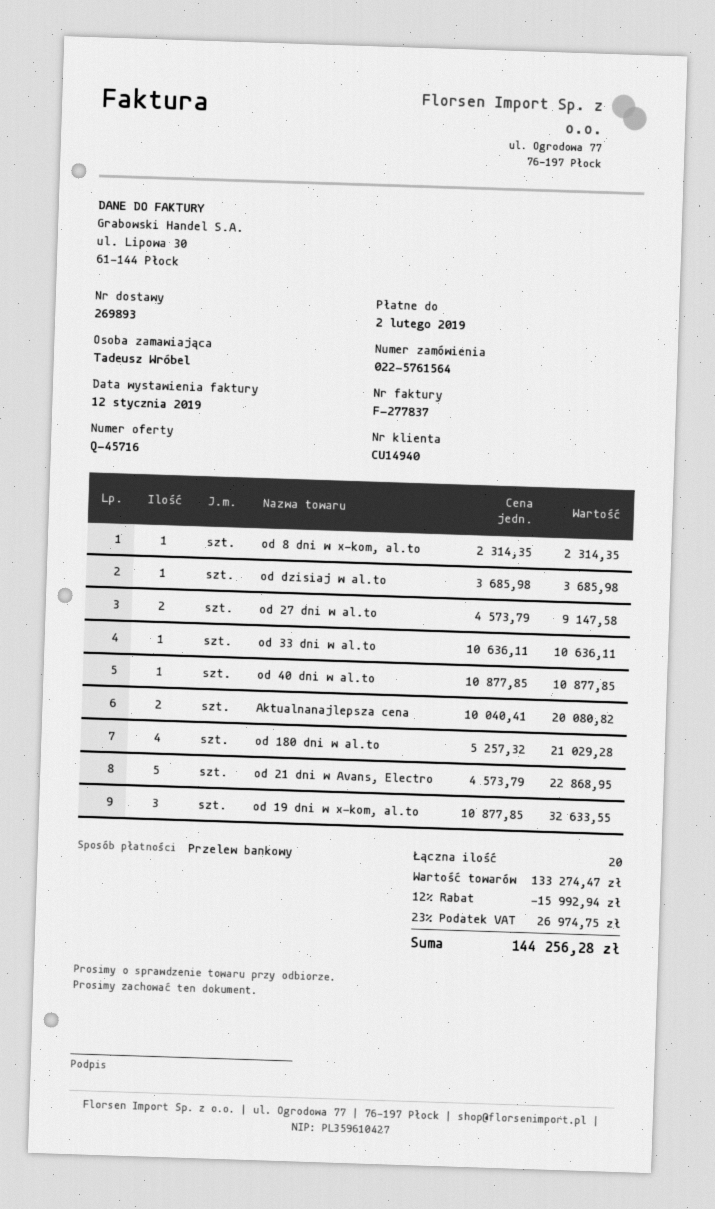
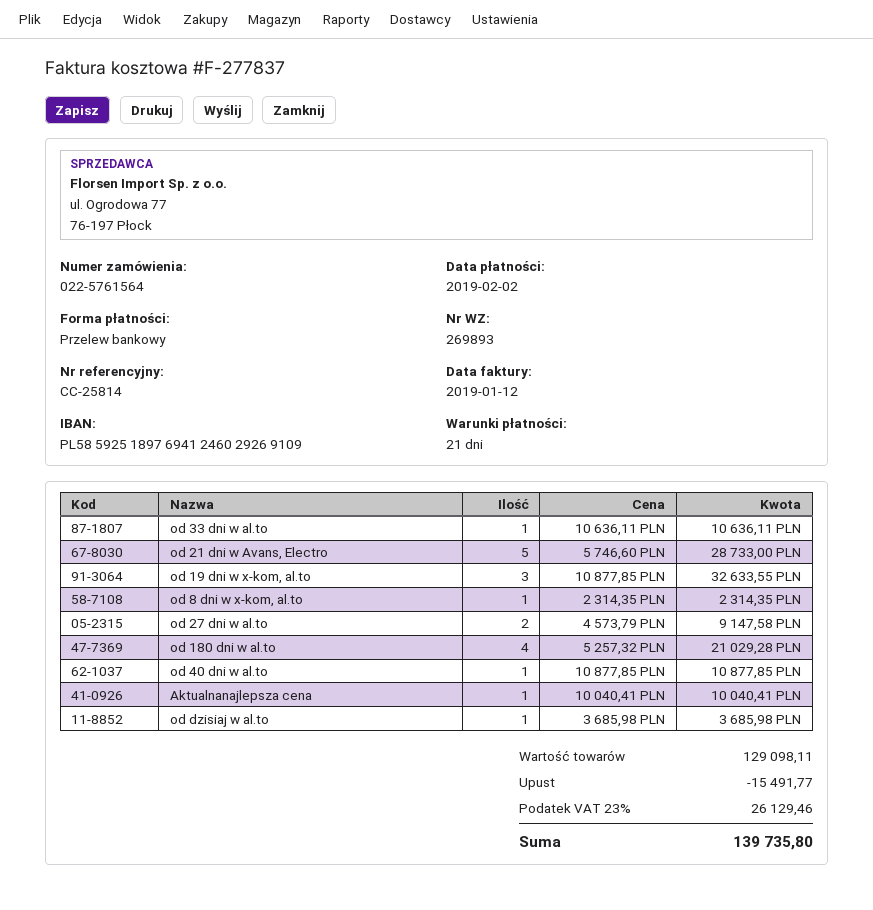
Aktualnanajlepsza cena: 2 x 10040.41 = 20080.82 -> 1 x 10040.41 = 10040.41
od 21 dni w Avans, Electro: 5 x 4573.79 = 22868.95 -> 5 x 5746.60 = 28733.00
subtotal: 133274.47 -> 129098.11
discount: 15992.94 -> 15491.77
tax: 23% = 26974.75 -> 23% = 26129.46
total: 144256.28 -> 139735.80

